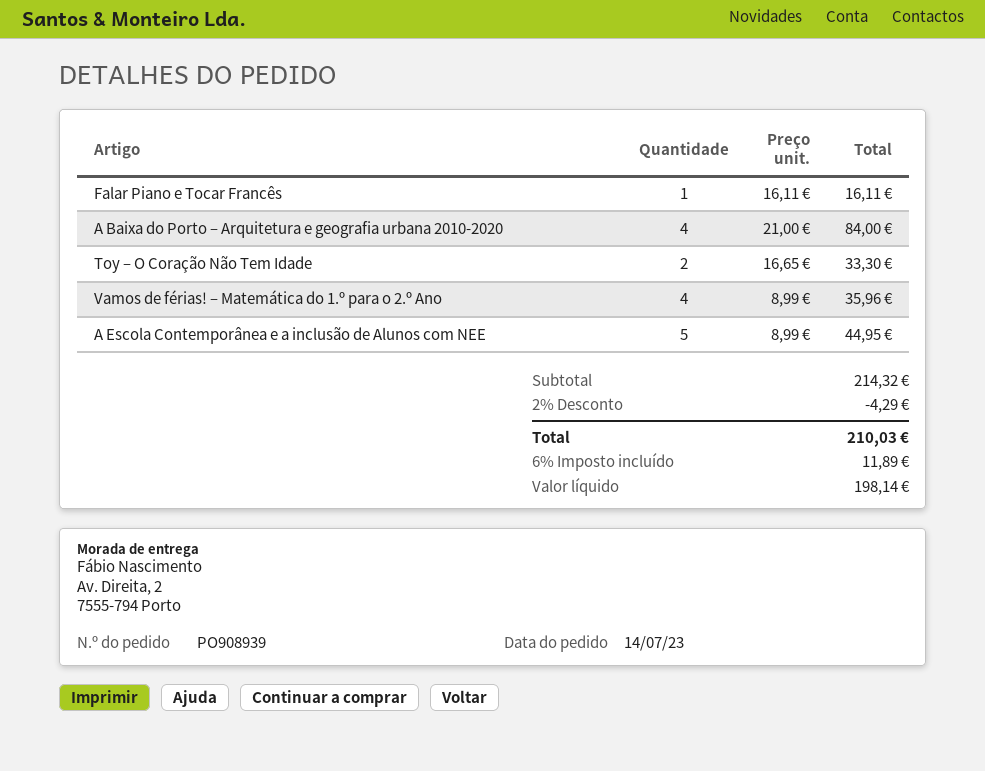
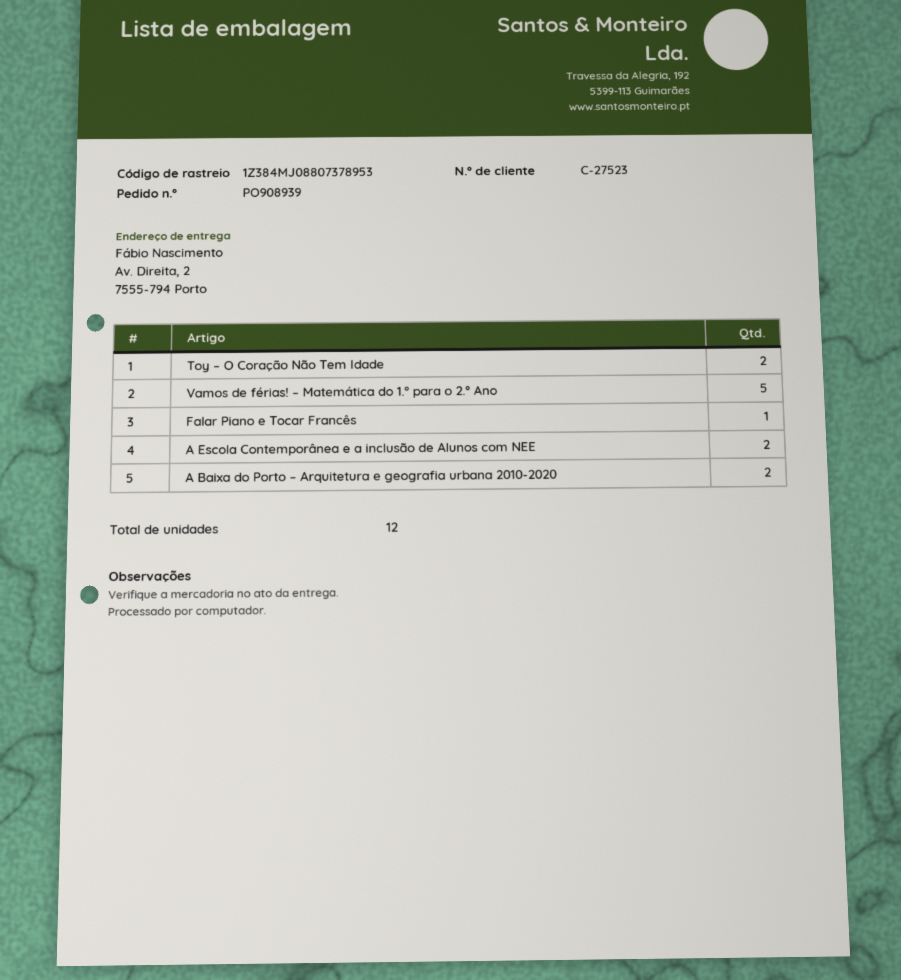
A Baixa do Porto – Arquitetura e geografia urbana 2010-2020: 4 -> 2
Vamos de férias! – Matemática do 1.º para o 2.º Ano: 4 -> 5
A Escola Contemporânea e a inclusão de Alunos com NEE: 5 -> 2

